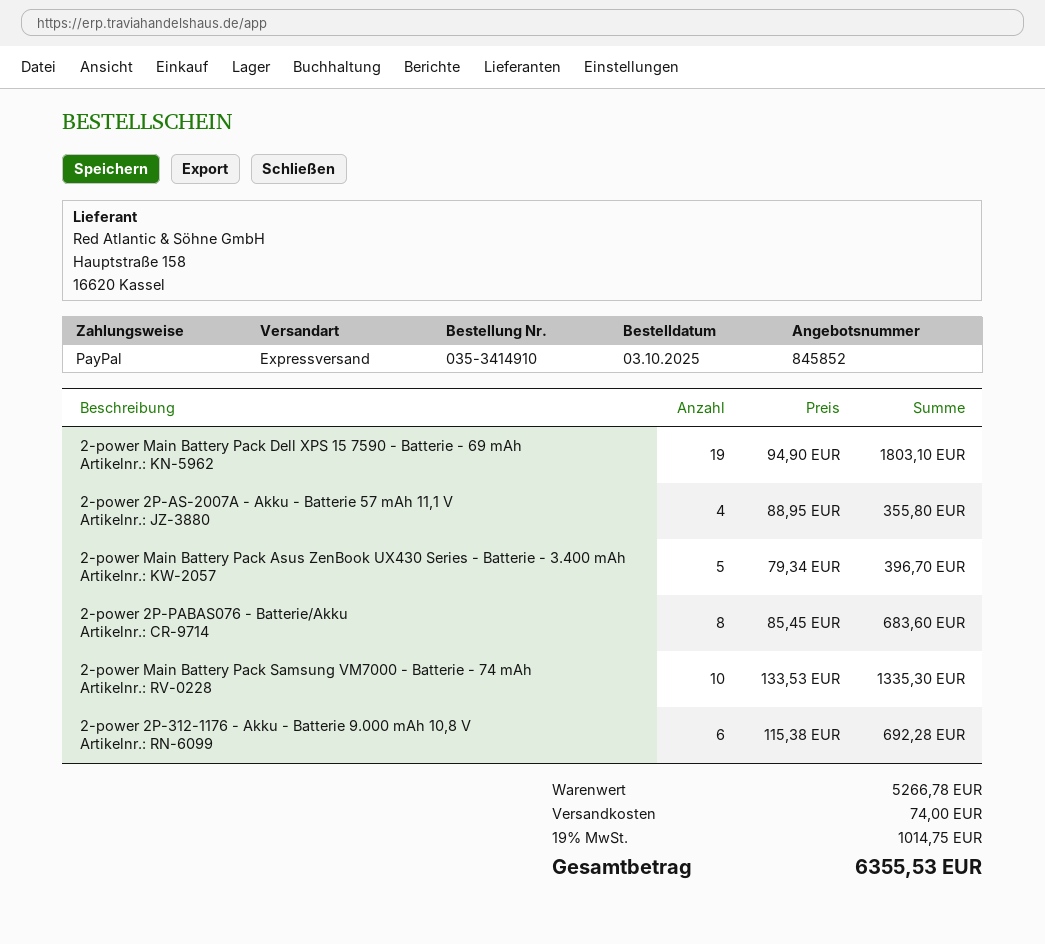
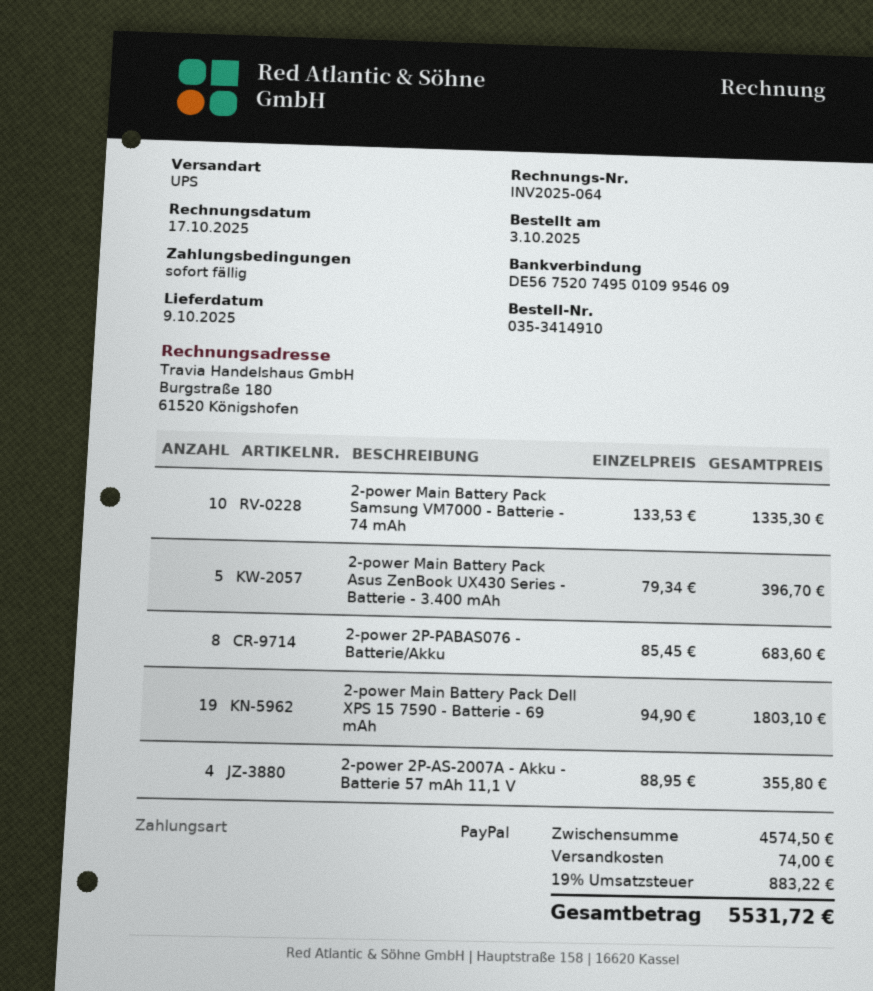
shipping method: express -> UPS
2-power 2P-312-1176 - Akku - Batterie 9.000 mAh 10,8 V: 6 x 115.38 = 692.28 -> none
subtotal: 5266.78 -> 4574.50
tax: 19% = 1014.75 -> 19% = 883.22
total: 6355.53 -> 5531.72

